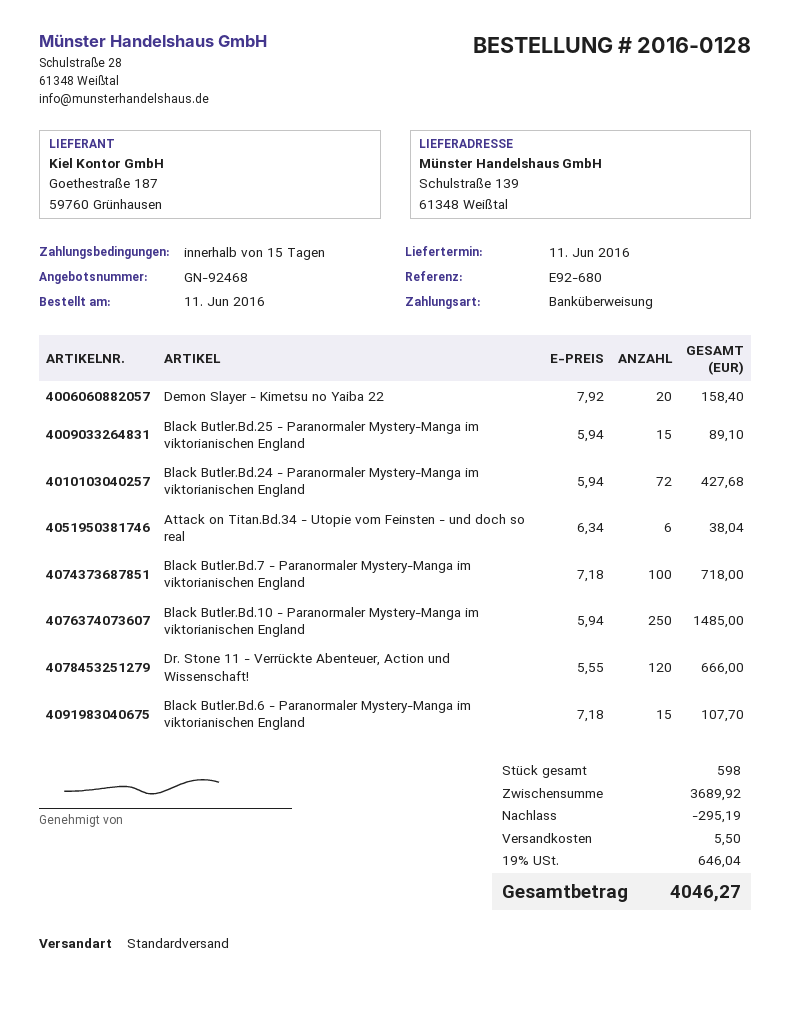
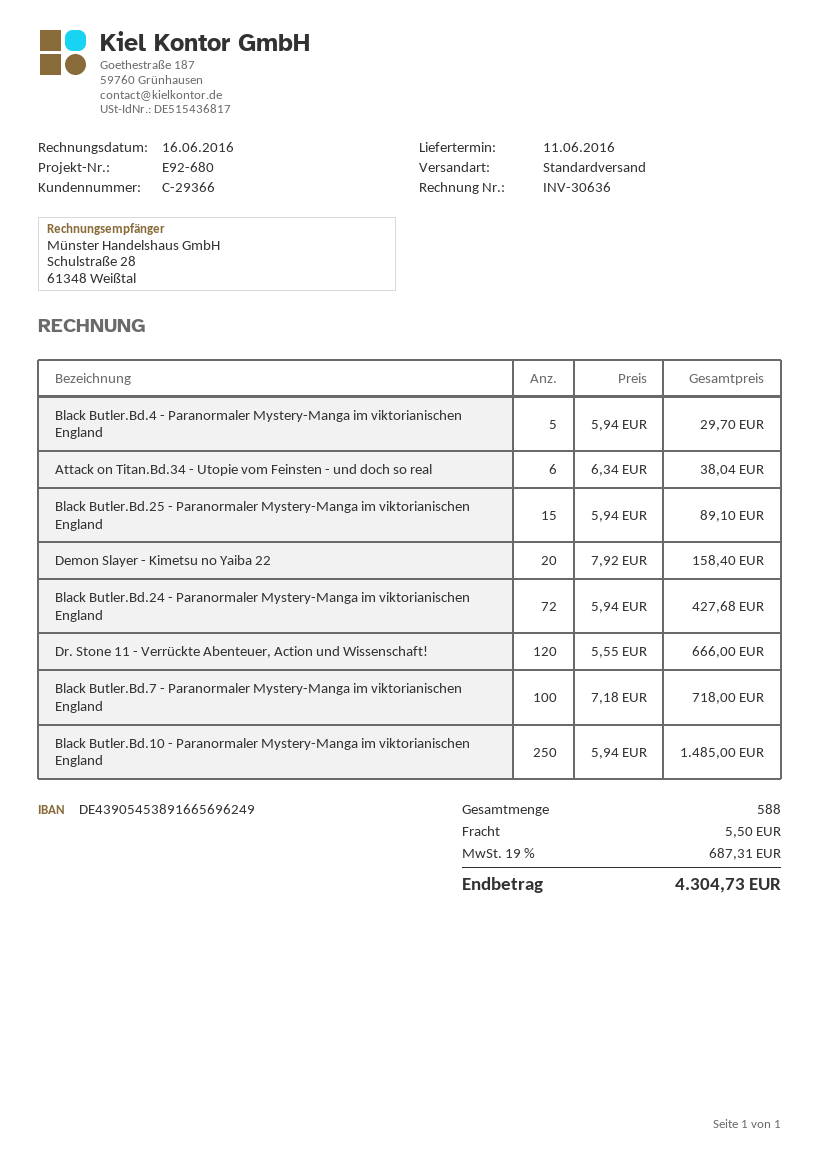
Black Butler.Bd.6 - Paranormaler Mystery-Manga im viktorianischen England: 15 x 7.18 = 107.70 -> none
Black Butler.Bd.4 - Paranormaler Mystery-Manga im viktorianischen England: none -> 5 x 5.94 = 29.70
total quantity: 598 -> 588
discount: 295.19 -> none
tax: 19% = 646.04 -> 19% = 687.31
total: 4046.27 -> 4304.73

